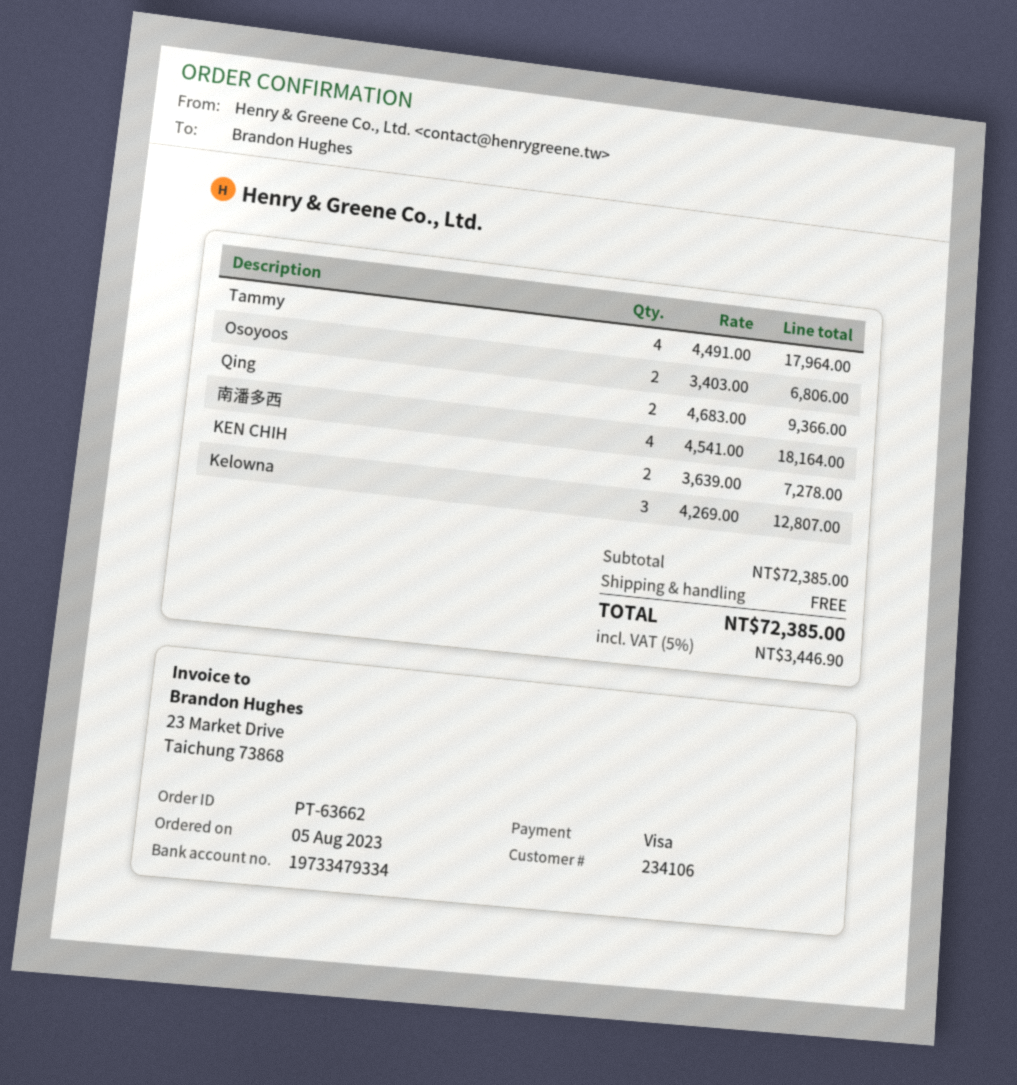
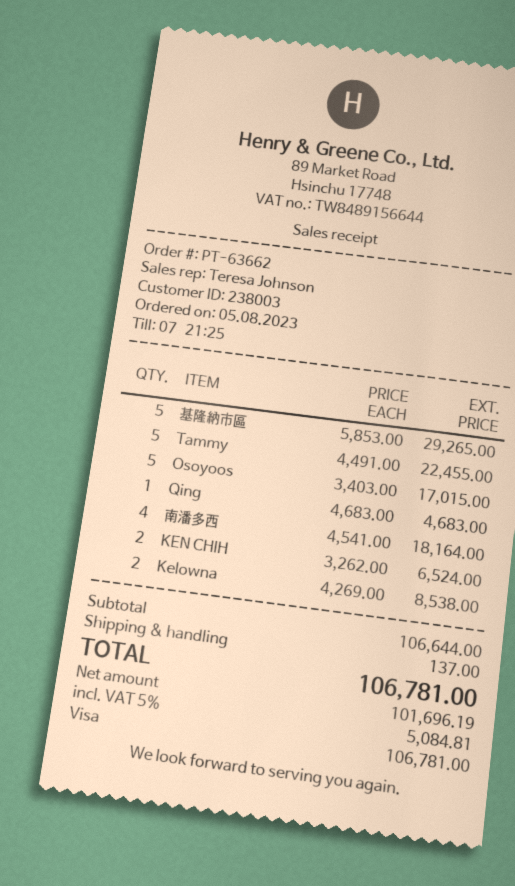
customer number: 234106 -> 238003
Tammy: 4 x 4491.00 = 17964.00 -> 5 x 4491.00 = 22455.00
Osoyoos: 2 x 3403.00 = 6806.00 -> 5 x 3403.00 = 17015.00
Qing: 2 x 4683.00 = 9366.00 -> 1 x 4683.00 = 4683.00
KEN CHIH: 2 x 3639.00 = 7278.00 -> 2 x 3262.00 = 6524.00
Kelowna: 3 x 4269.00 = 12807.00 -> 2 x 4269.00 = 8538.00
基隆納市區: none -> 5 x 5853.00 = 29265.00
subtotal: 72385.00 -> 106644.00
shipping: 0.00 -> 137.00
tax: 5% = 3446.90 -> 5% = 5084.81
total: 72385.00 -> 106781.00

